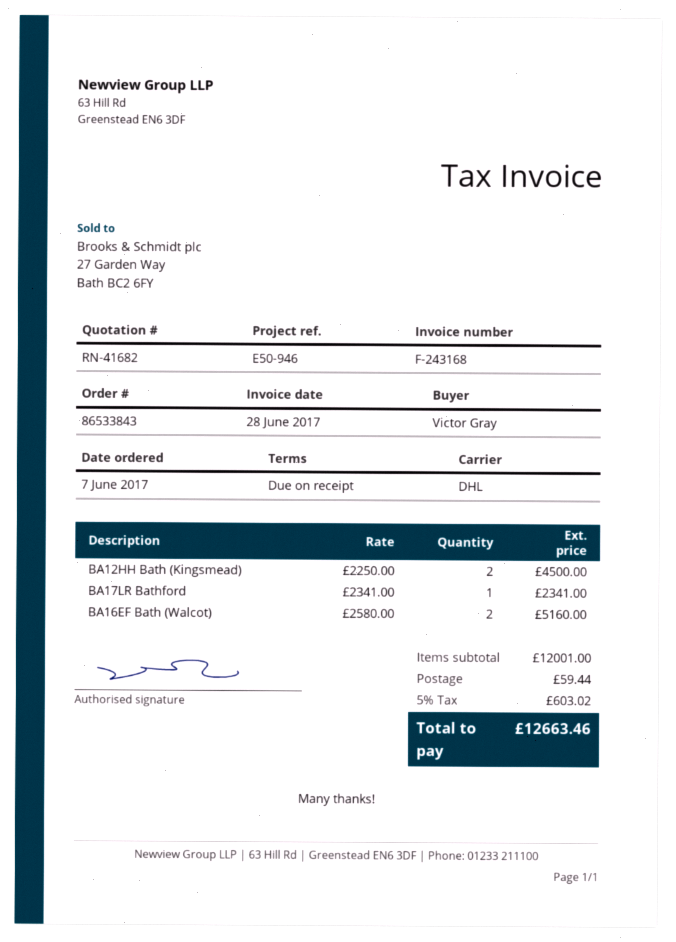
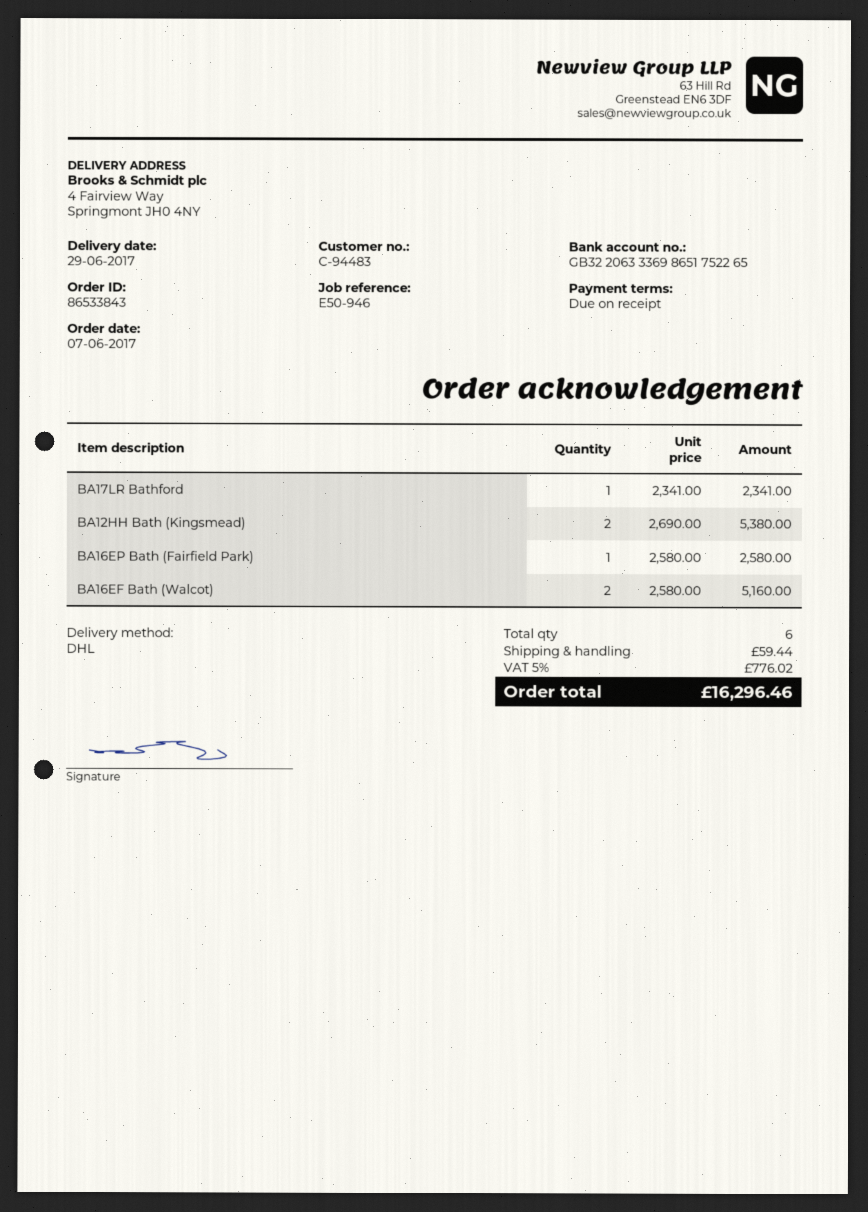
BA12HH Bath (Kingsmead): 2 x 2250.00 = 4500.00 -> 2 x 2690.00 = 5380.00
BA16EP Bath (Fairfield Park): none -> 1 x 2580.00 = 2580.00
tax: 5% = 603.02 -> 5% = 776.02
total: 12663.46 -> 16296.46

